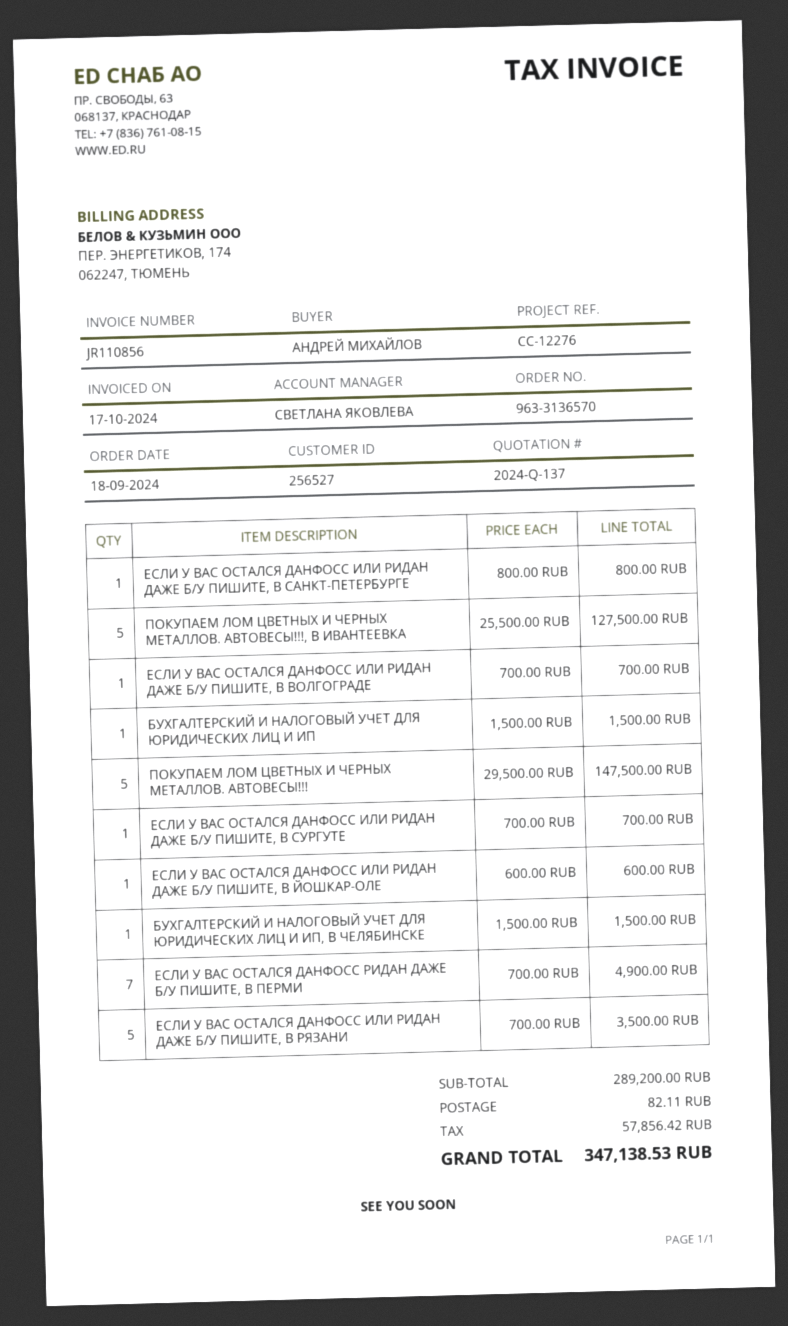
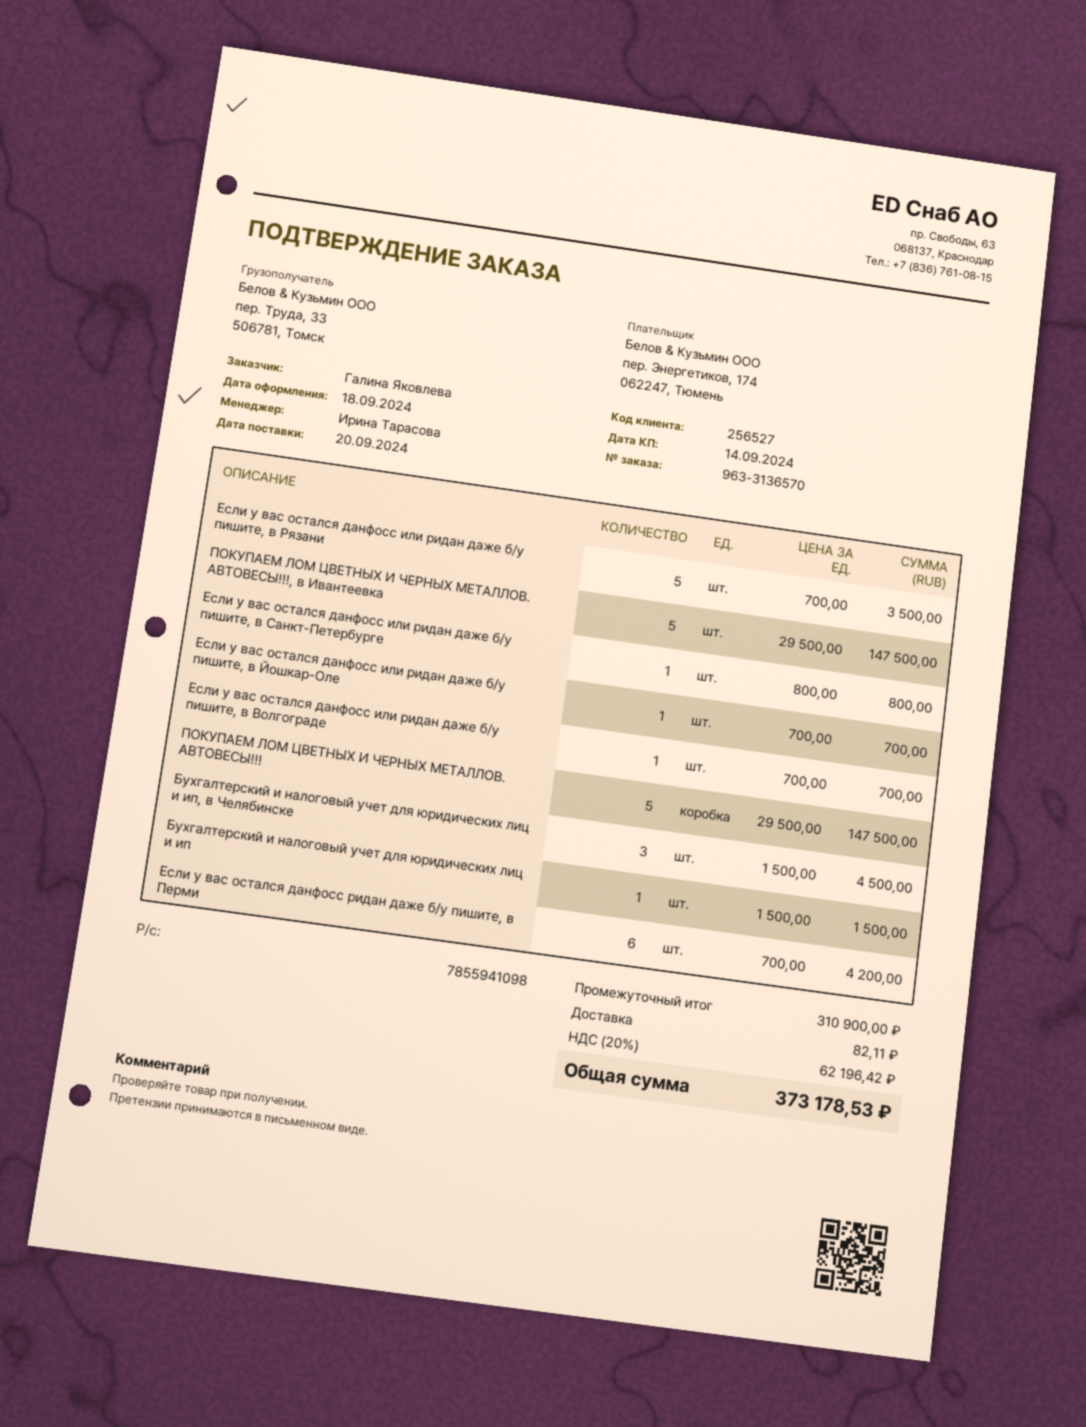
ordered by: АНДРЕЙ МИХАЙЛОВ -> Галина Яковлева
sales rep: СВЕТЛАНА ЯКОВЛЕВА -> Ирина Тарасова
ПОКУПАЕМ ЛОМ ЦВЕТНЫХ И ЧЕРНЫХ МЕТАЛЛОВ. АВТОВЕСЫ!!!, В ИВАНТЕЕВКА: 5 x 25500.00 = 127500.00 -> 5 x 29500.00 = 147500.00
ЕСЛИ У ВАС ОСТАЛСЯ ДАНФОСС ИЛИ РИДАН ДАЖЕ Б/У ПИШИТЕ, В СУРГУТЕ: 1 x 700.00 = 700.00 -> none
ЕСЛИ У ВАС ОСТАЛСЯ ДАНФОСС ИЛИ РИДАН ДАЖЕ Б/У ПИШИТЕ, В ЙОШКАР-ОЛЕ: 1 x 600.00 = 600.00 -> 1 x 700.00 = 700.00
БУХГАЛТЕРСКИЙ И НАЛОГОВЫЙ УЧЕТ ДЛЯ ЮРИДИЧЕСКИХ ЛИЦ И ИП, В ЧЕЛЯБИНСКЕ: 1 x 1500.00 = 1500.00 -> 3 x 1500.00 = 4500.00
ЕСЛИ У ВАС ОСТАЛСЯ ДАНФОСС РИДАН ДАЖЕ Б/У ПИШИТЕ, В ПЕРМИ: 7 x 700.00 = 4900.00 -> 6 x 700.00 = 4200.00
subtotal: 289200.00 -> 310900.00
tax: 57856.42 -> 62196.42
total: 347138.53 -> 373178.53

